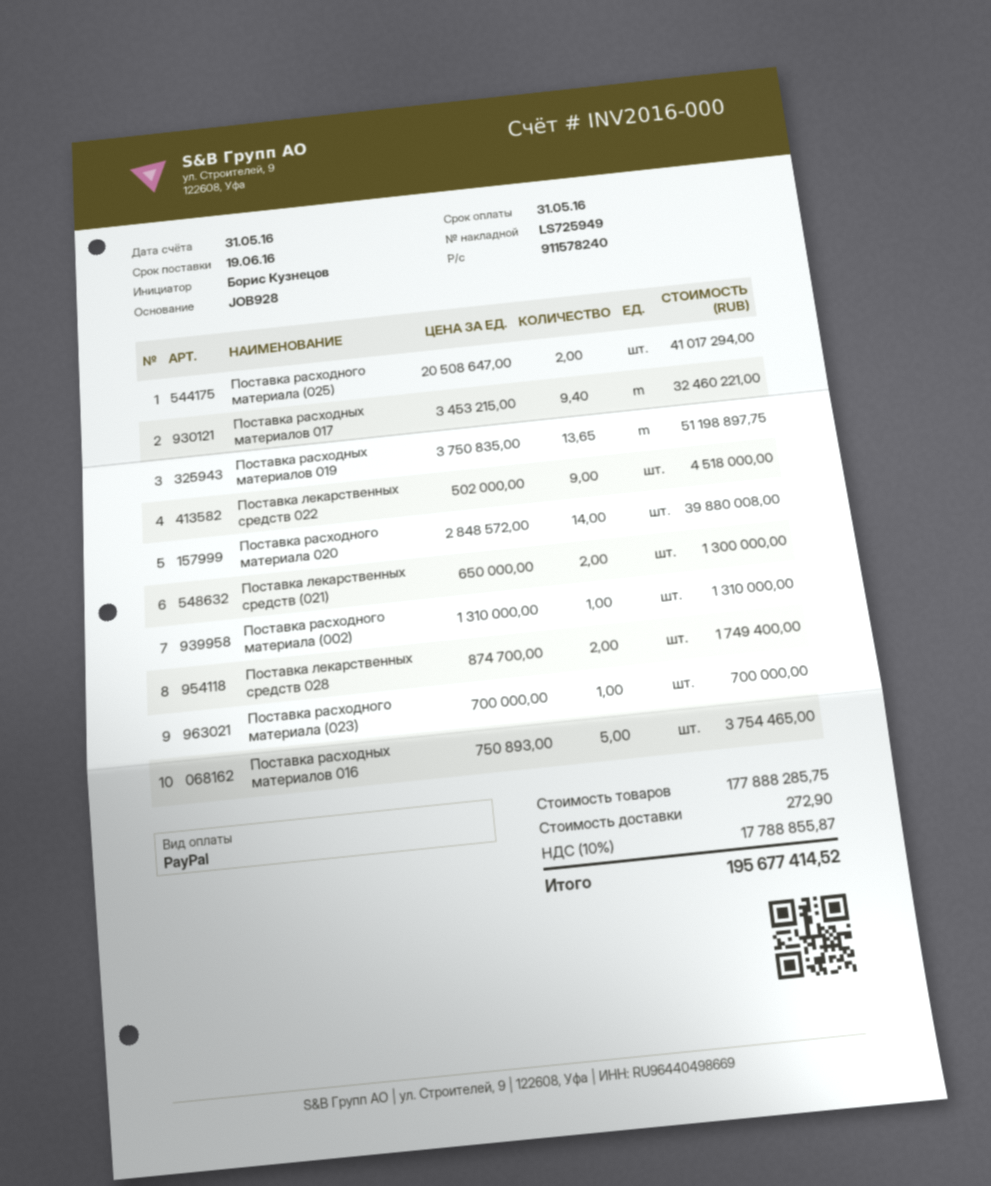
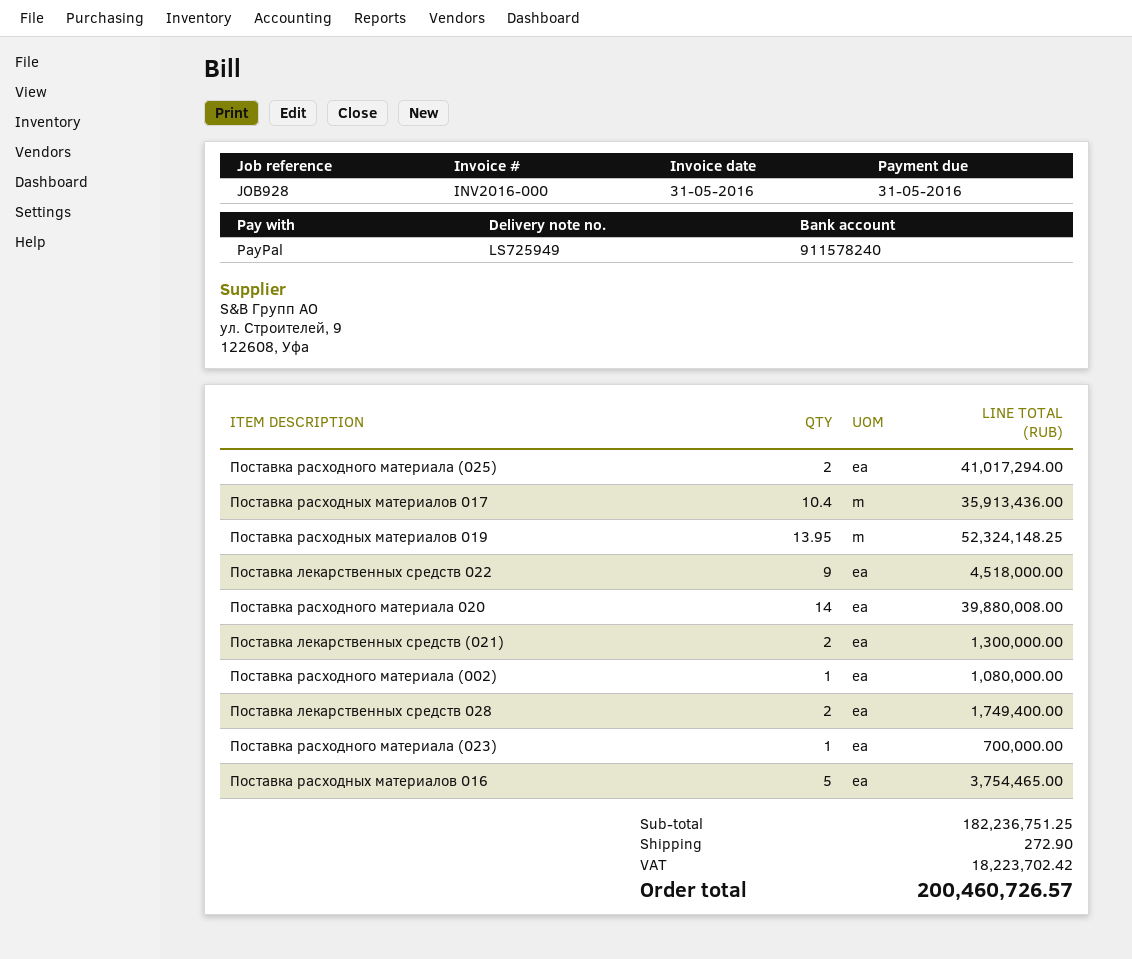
Поставка расходных материалов 017: 9.4 for 32460221.00 -> 10.4 for 35913436.00
Поставка расходных материалов 019: 13.65 for 51198897.75 -> 13.95 for 52324148.25
Поставка расходного материала (002): 1 for 1310000.00 -> 1 for 1080000.00
subtotal: 177888285.75 -> 182236751.25
tax: 17788855.87 -> 18223702.42
total: 195677414.52 -> 200460726.57

